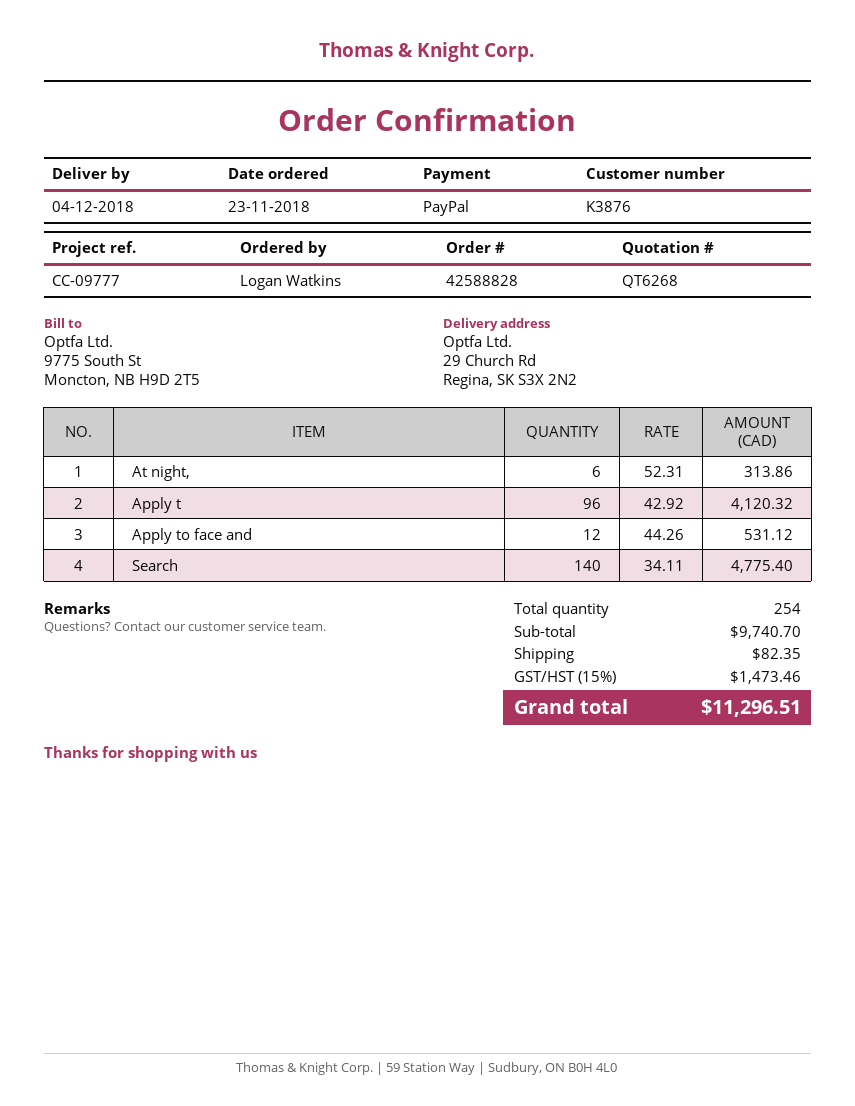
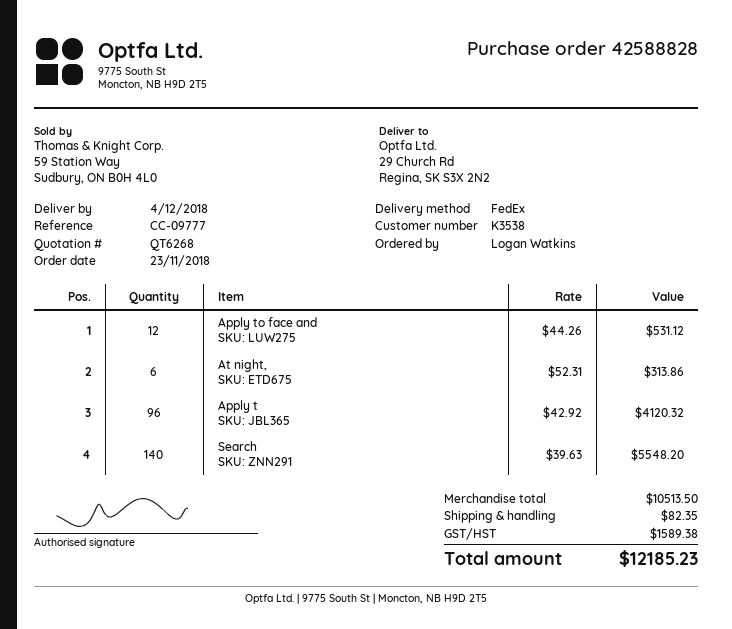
customer number: K3876 -> K3538
Search: 140 x 34.11 = 4775.40 -> 140 x 39.63 = 5548.20
subtotal: 9740.70 -> 10513.50
tax: 1473.46 -> 1589.38
total: 11296.51 -> 12185.23

